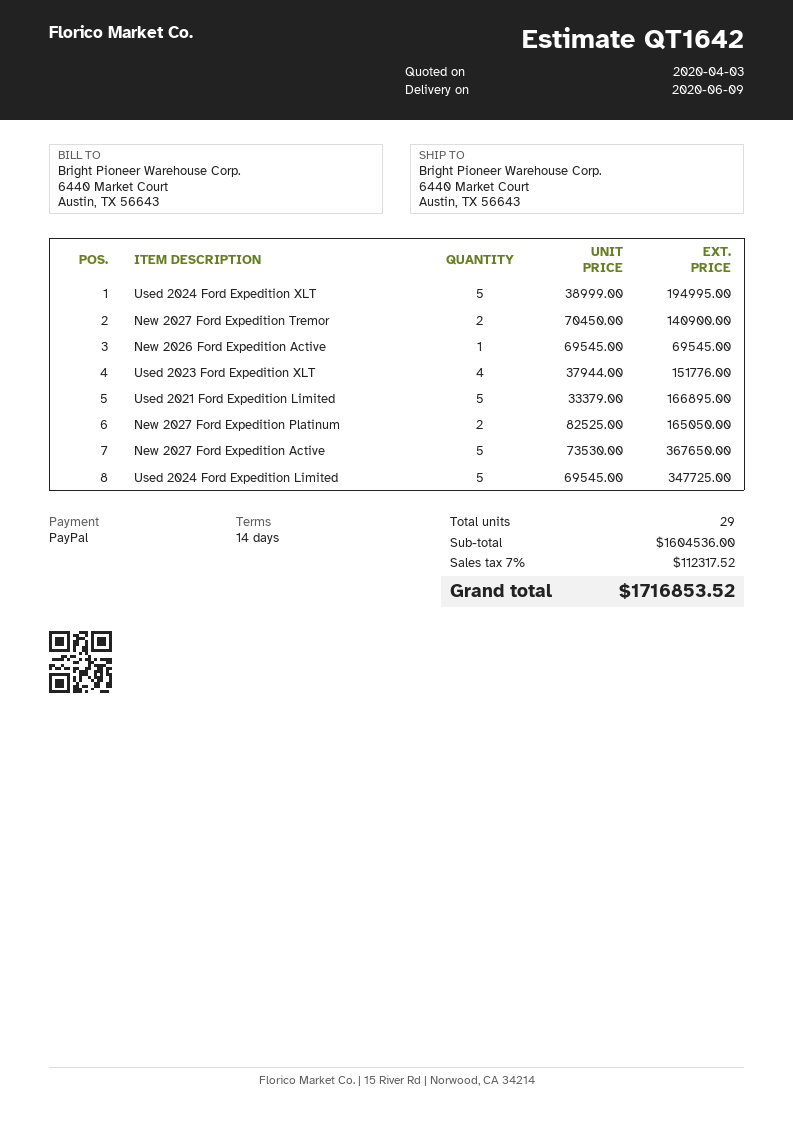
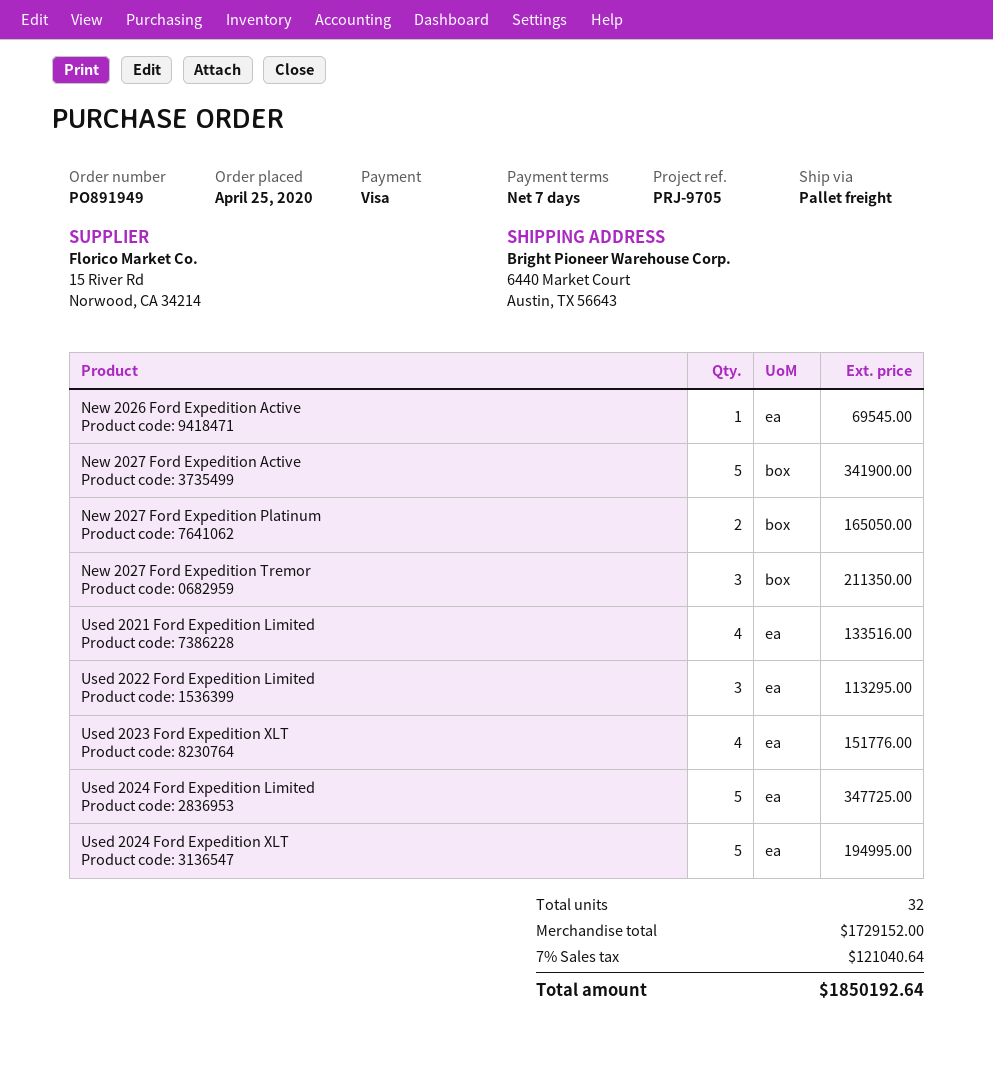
payment terms: 14 days -> 7 days
payment method: PayPal -> Visa
New 2027 Ford Expedition Tremor: 2 for 140900.00 -> 3 for 211350.00
Used 2021 Ford Expedition Limited: 5 for 166895.00 -> 4 for 133516.00
New 2027 Ford Expedition Active: 5 for 367650.00 -> 5 for 341900.00
Used 2022 Ford Expedition Limited: none -> 3 for 113295.00
total quantity: 29 -> 32
subtotal: 1604536.00 -> 1729152.00
tax: 7% = 112317.52 -> 7% = 121040.64
total: 1716853.52 -> 1850192.64

